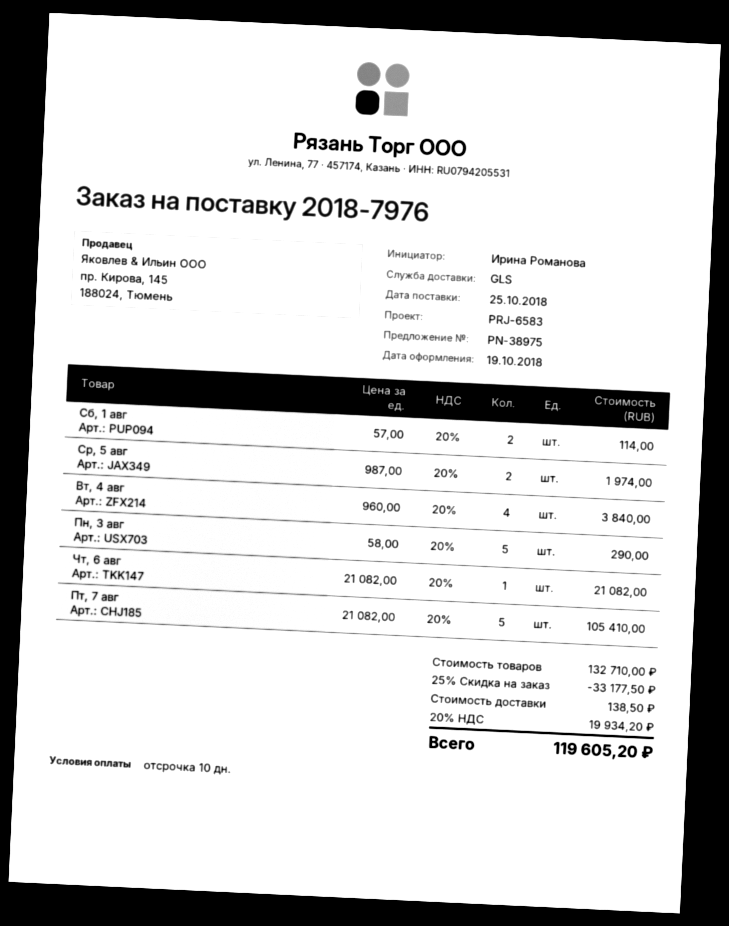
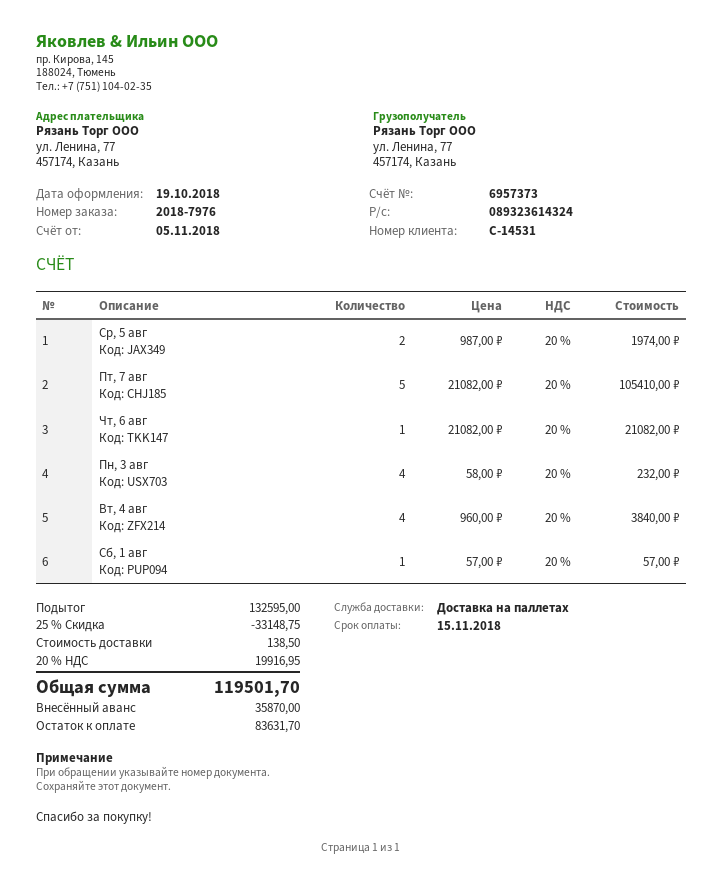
shipping method: GLS -> pallet freight
Сб, 1 авг: 2 x 57.00 = 114.00 -> 1 x 57.00 = 57.00
Пн, 3 авг: 5 x 58.00 = 290.00 -> 4 x 58.00 = 232.00
subtotal: 132710.00 -> 132595.00
discount: 25% = 33177.50 -> 25% = 33148.75
tax: 20% = 19934.20 -> 20% = 19916.95
total: 119605.20 -> 119501.70

